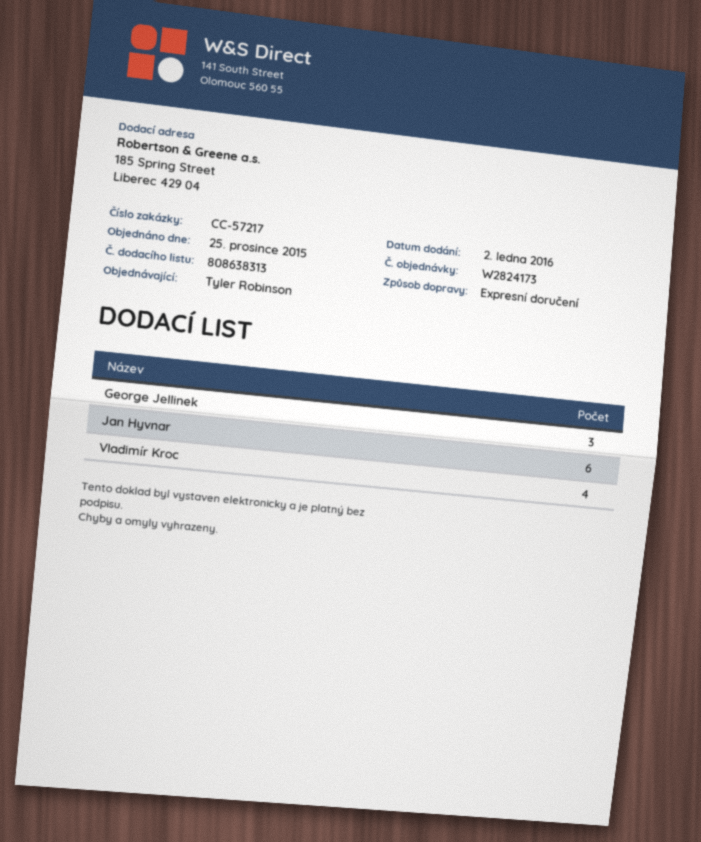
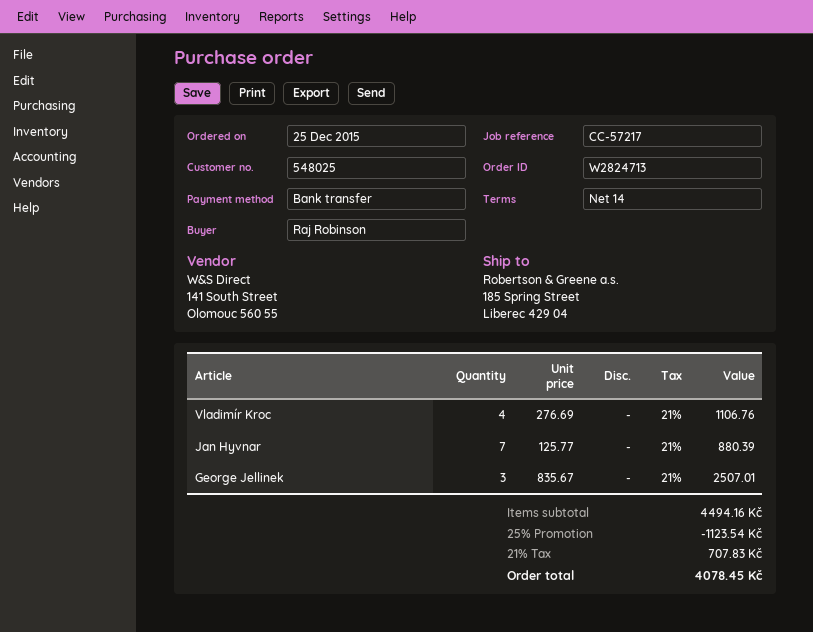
order number: W2824173 -> W2824713
ordered by: Tyler Robinson -> Raj Robinson
Jan Hyvnar: 6 -> 7

